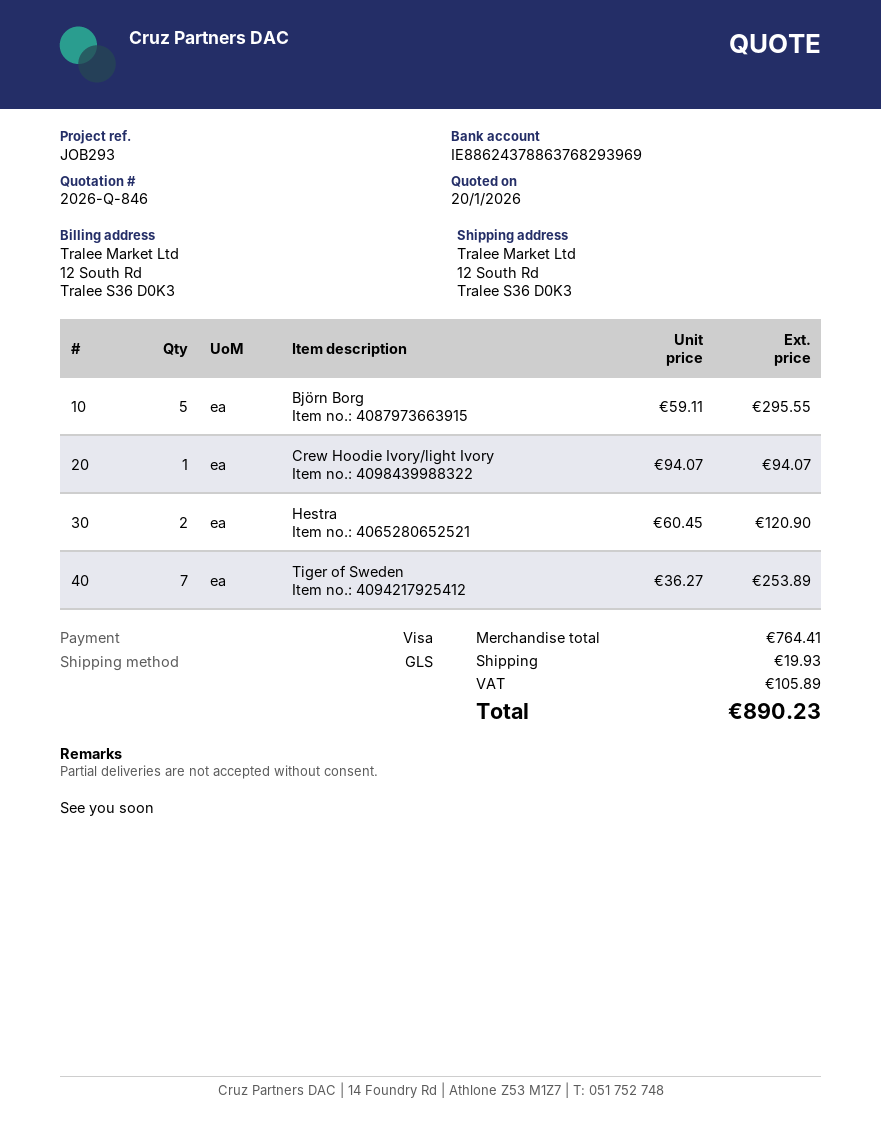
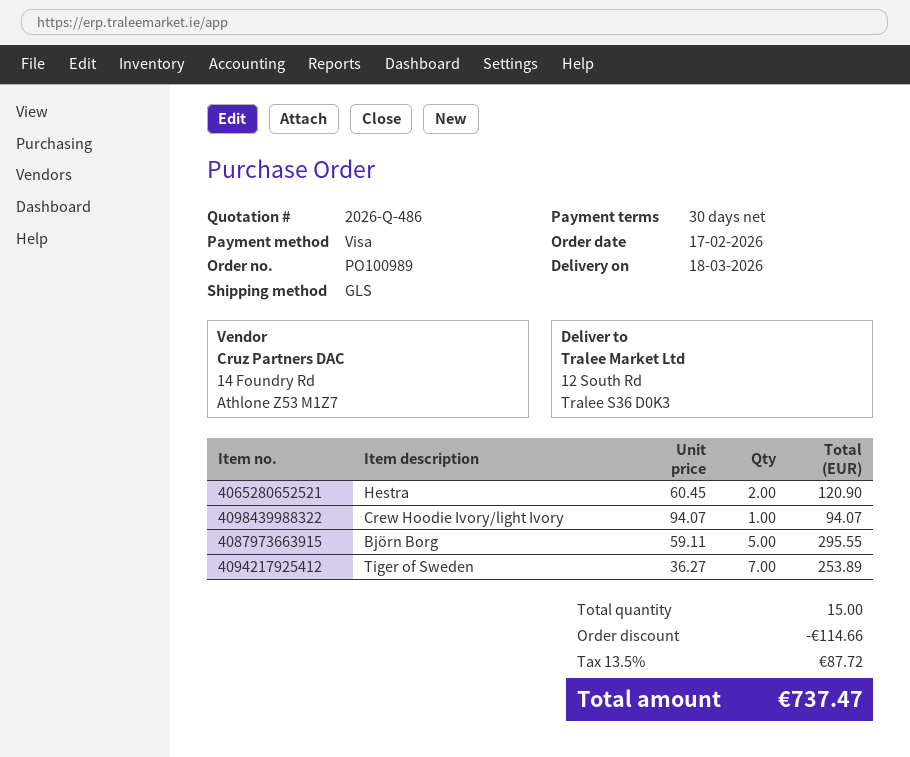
quote number: 2026-Q-846 -> 2026-Q-486
discount: none -> 114.66
shipping: 19.93 -> none
tax: 105.89 -> 87.72
total: 890.23 -> 737.47

